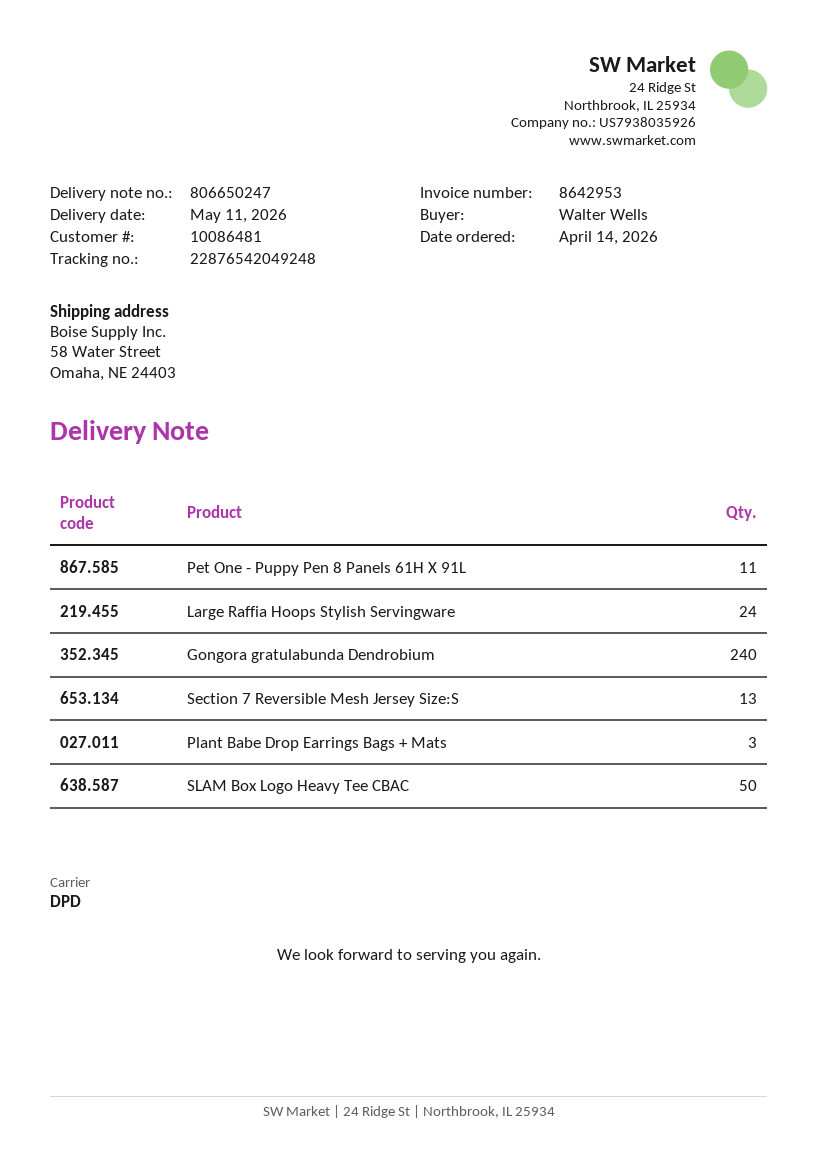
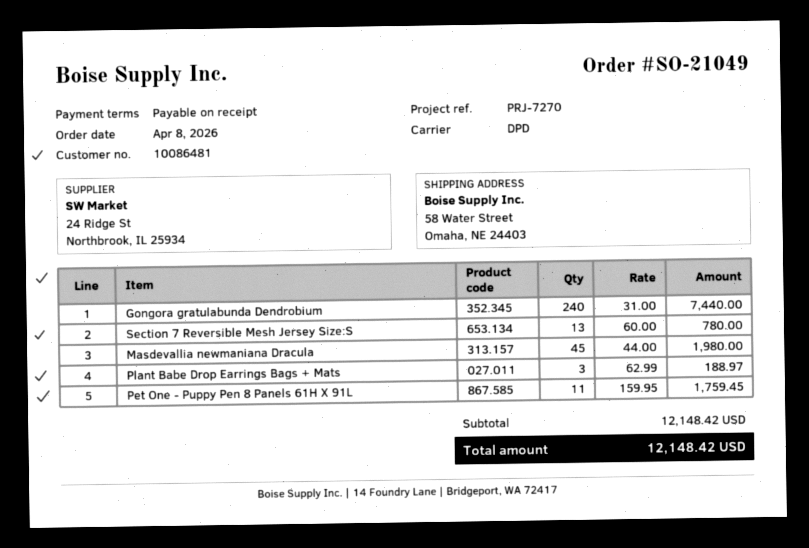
order date: 2026-04-14 -> 2026-04-08
Large Raffia Hoops Stylish Servingware: 24 -> none
SLAM Box Logo Heavy Tee CBAC: 50 -> none
Masdevallia newmaniana Dracula: none -> 45

